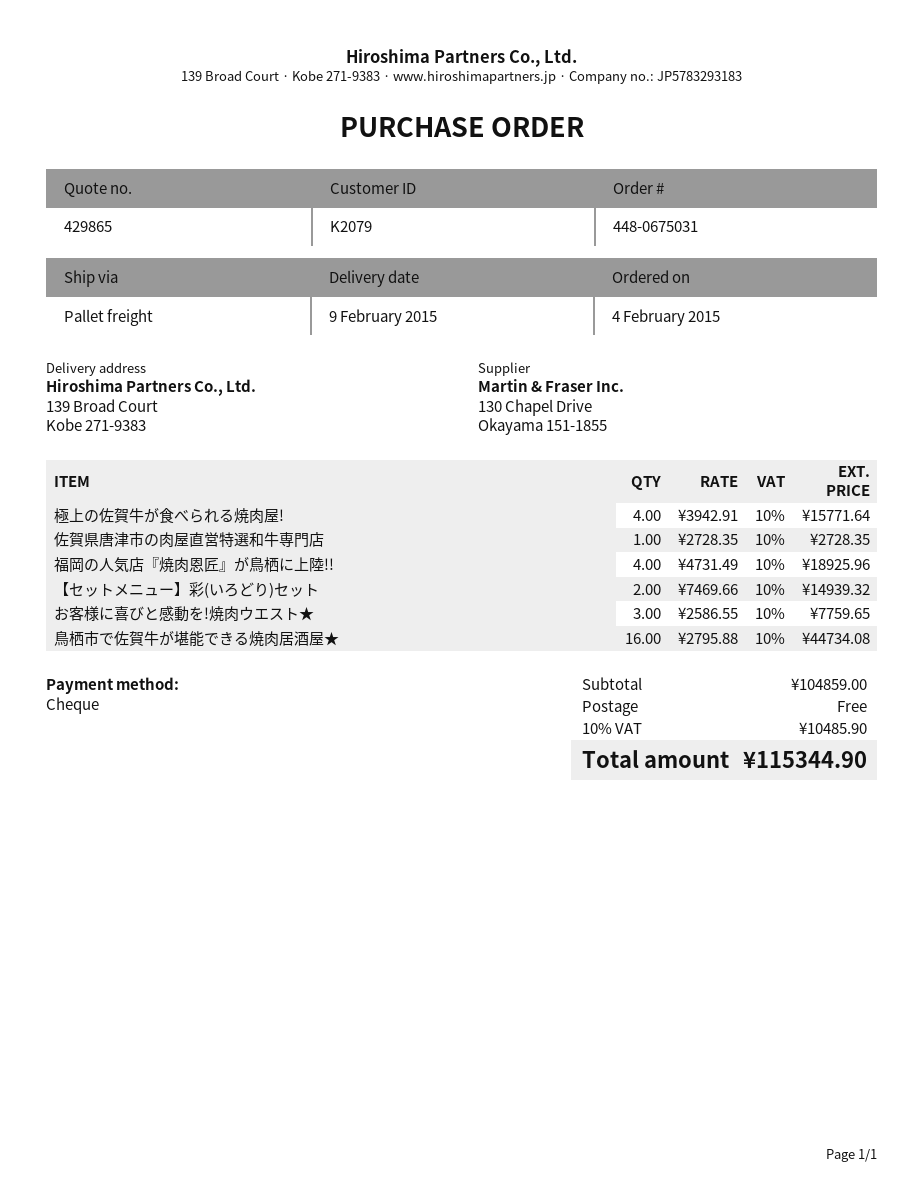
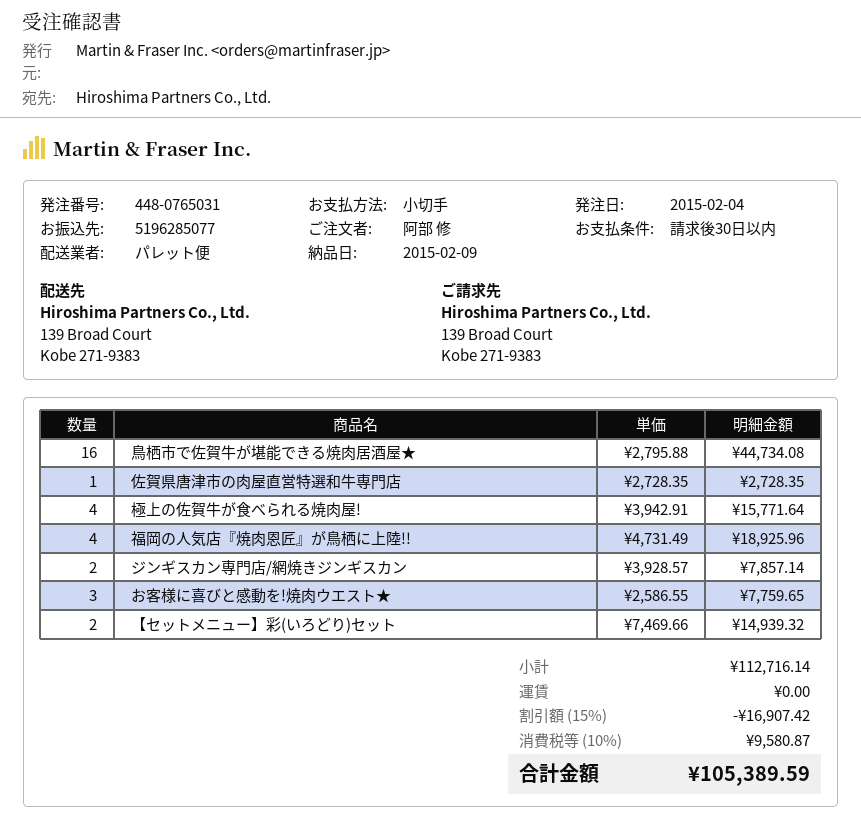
order number: 448-0675031 -> 448-0765031
ジンギスカン専門店/網焼きジンギスカン: none -> 2 x 3928.57 = 7857.14
subtotal: 104859.00 -> 112716.14
discount: none -> 15% = 16907.42
tax: 10% = 10485.90 -> 10% = 9580.87
total: 115344.90 -> 105389.59

